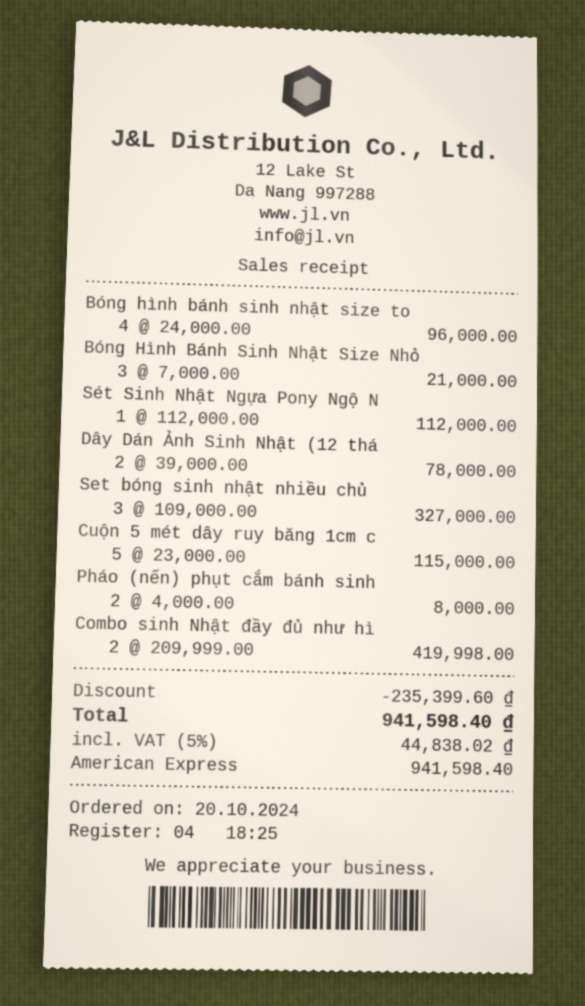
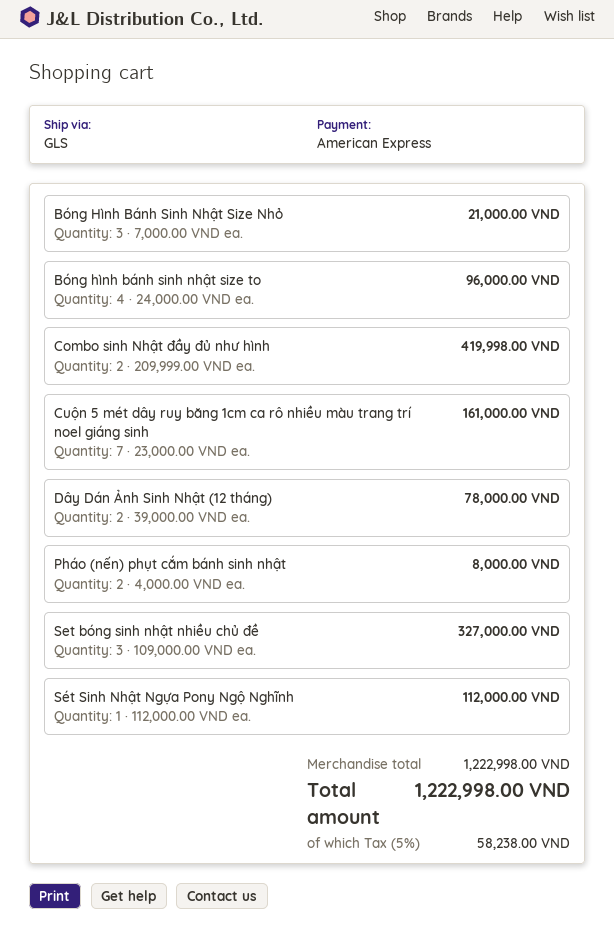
Cuộn 5 mét dây ruy băng 1cm c: 5 x 23000.00 = 115000.00 -> 7 x 23000.00 = 161000.00
discount: 235399.60 -> none
tax: 5% = 44838.02 -> 5% = 58238.00
total: 941598.40 -> 1222998.00

